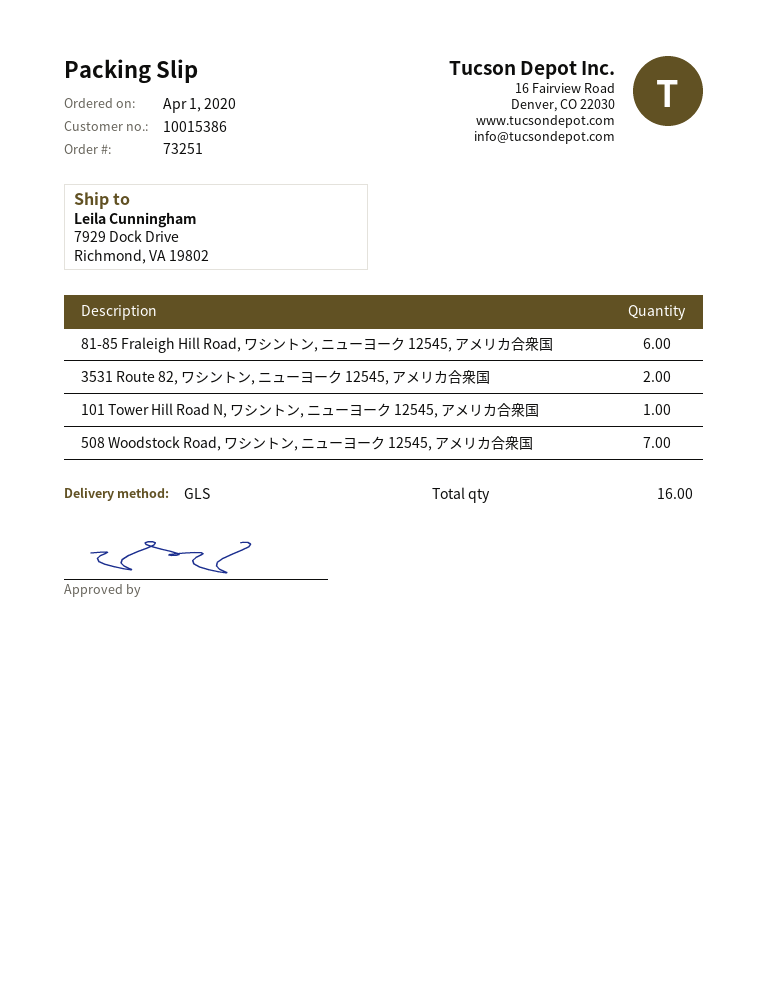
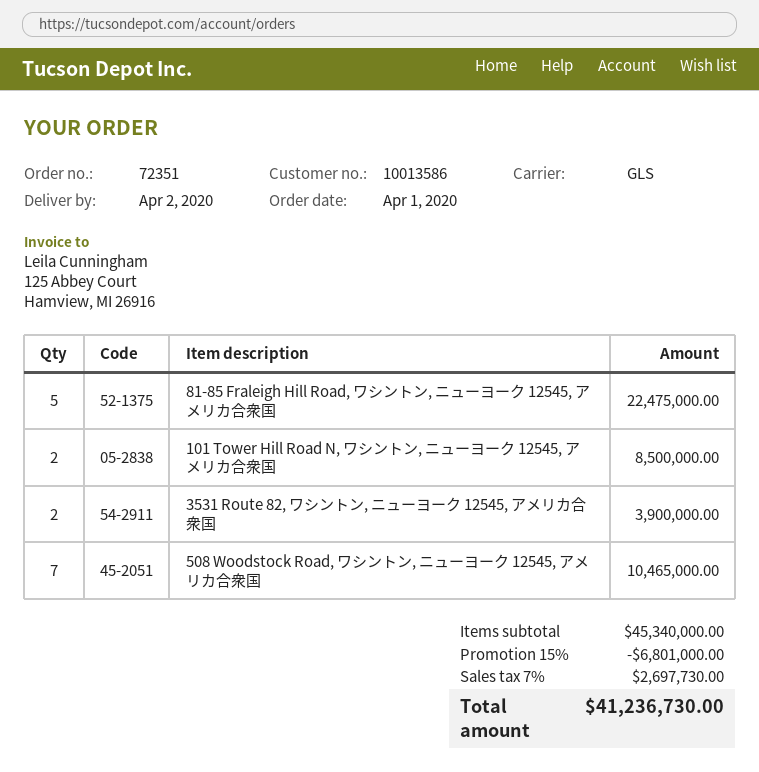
order number: 73251 -> 72351
customer number: 10015386 -> 10013586
81-85 Fraleigh Hill Road, ワシントン, ニューヨーク 12545, アメリカ合衆国: 6 -> 5
101 Tower Hill Road N, ワシントン, ニューヨーク 12545, アメリカ合衆国: 1 -> 2

